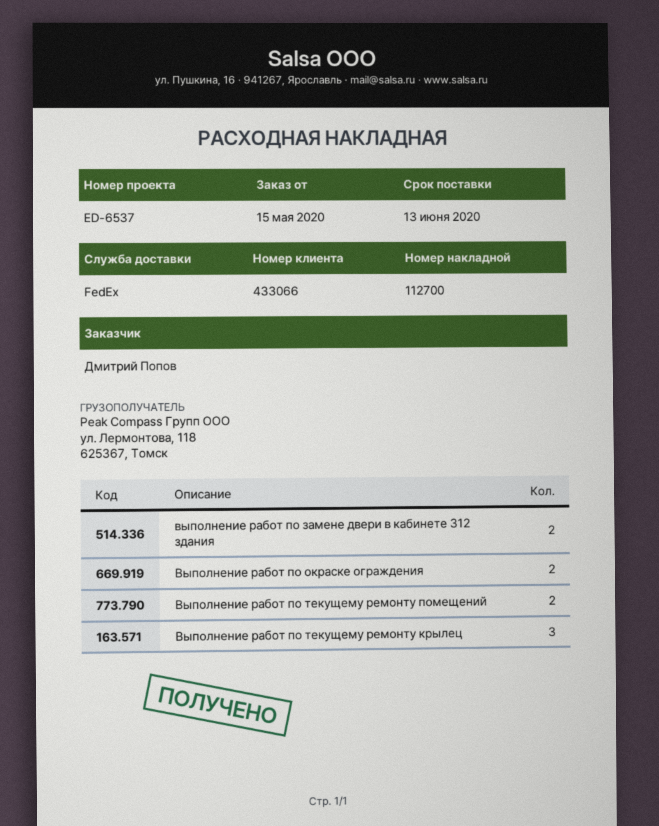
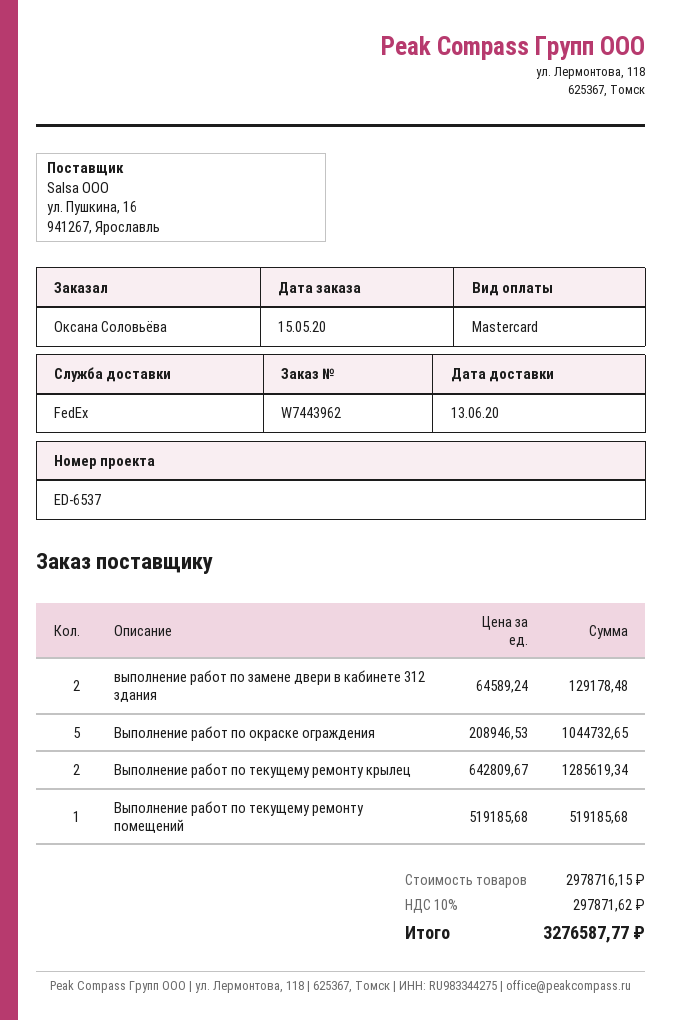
ordered by: Дмитрий Попов -> Оксана Соловьёва
Выполнение работ по окраске ограждения: 2 -> 5
Выполнение работ по текущему ремонту помещений: 2 -> 1
Выполнение работ по текущему ремонту крылец: 3 -> 2

